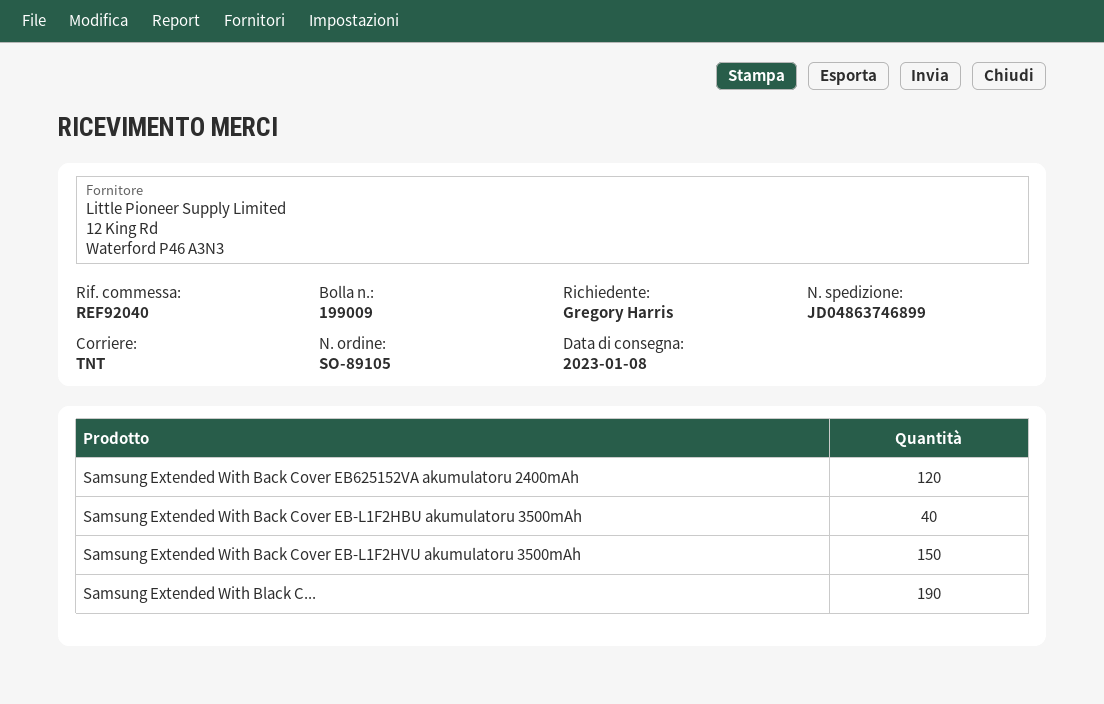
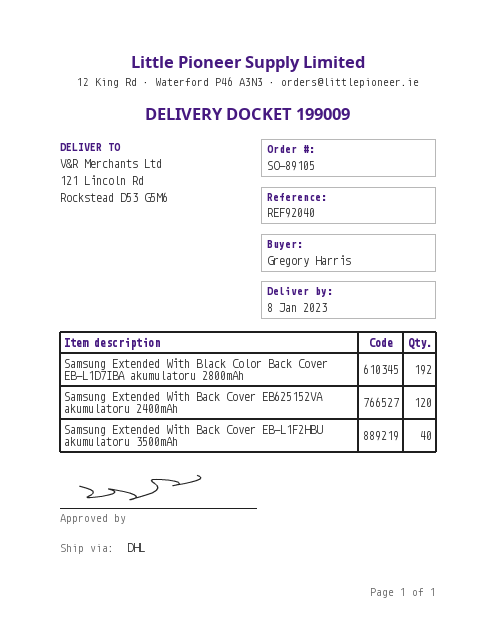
shipping method: TNT -> DHL
Samsung Extended With Back Cover EB-L1F2HVU akumulatoru 3500mAh: 150 -> none
Samsung Extended With Black C...: 190 -> 192

